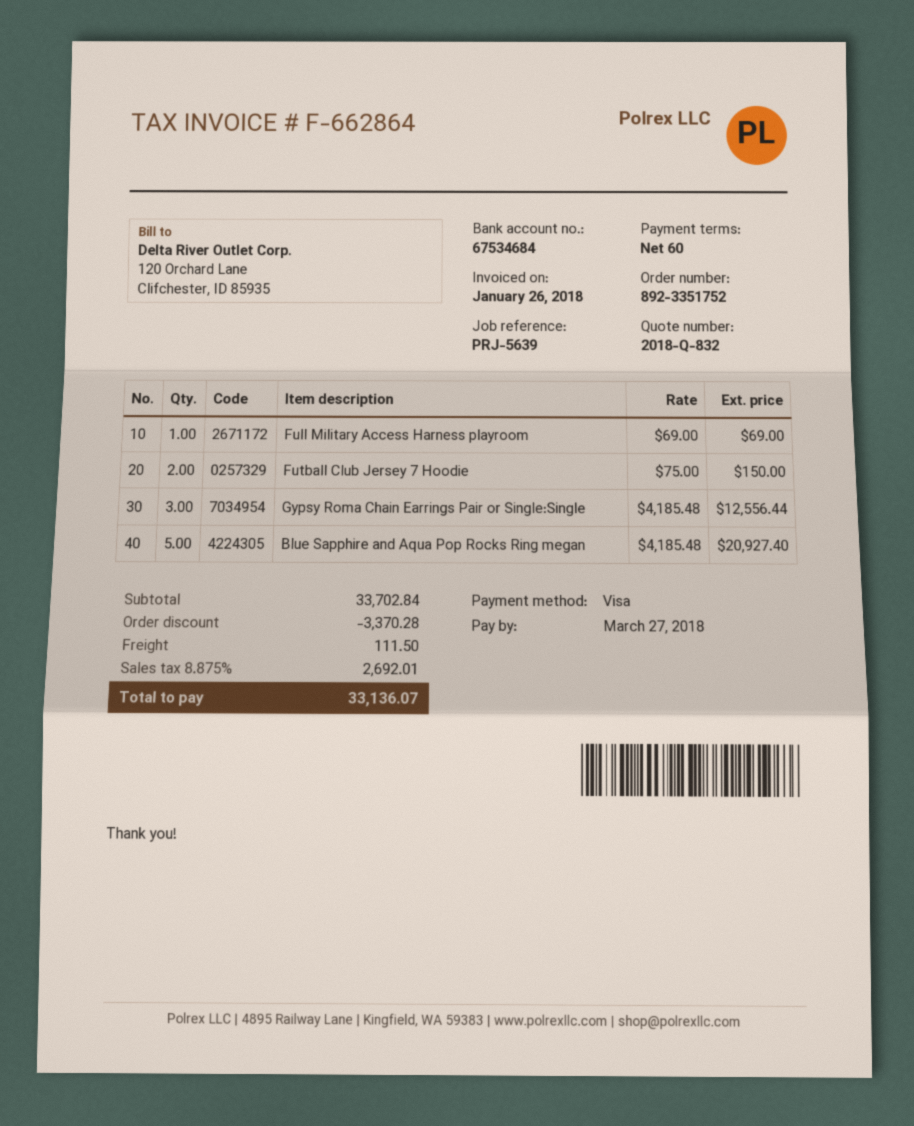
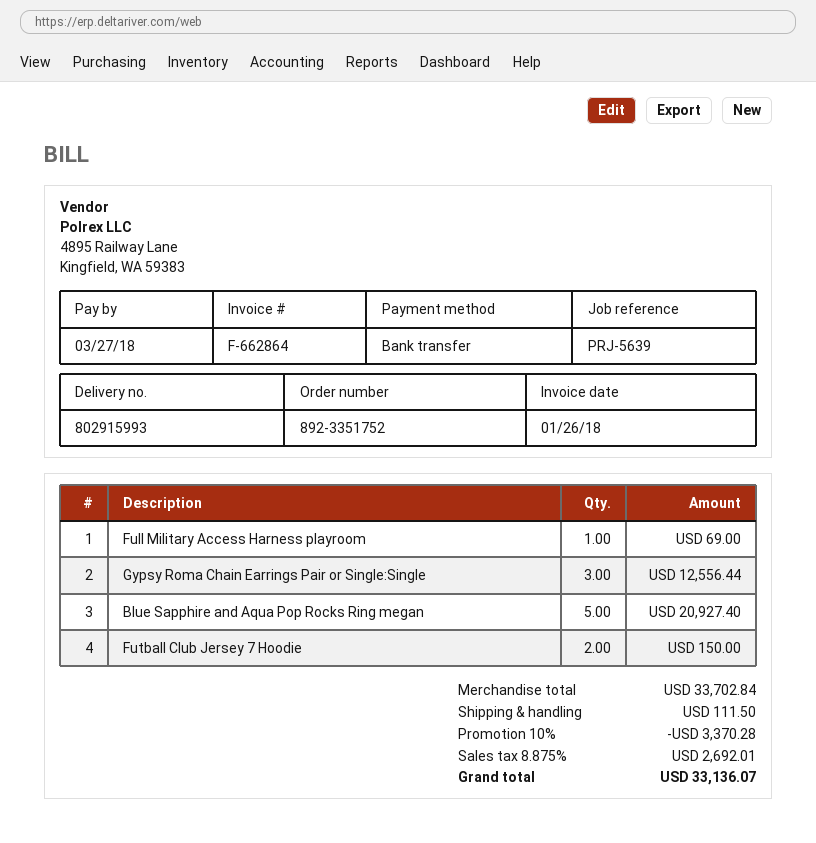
payment method: Visa -> bank transfer

